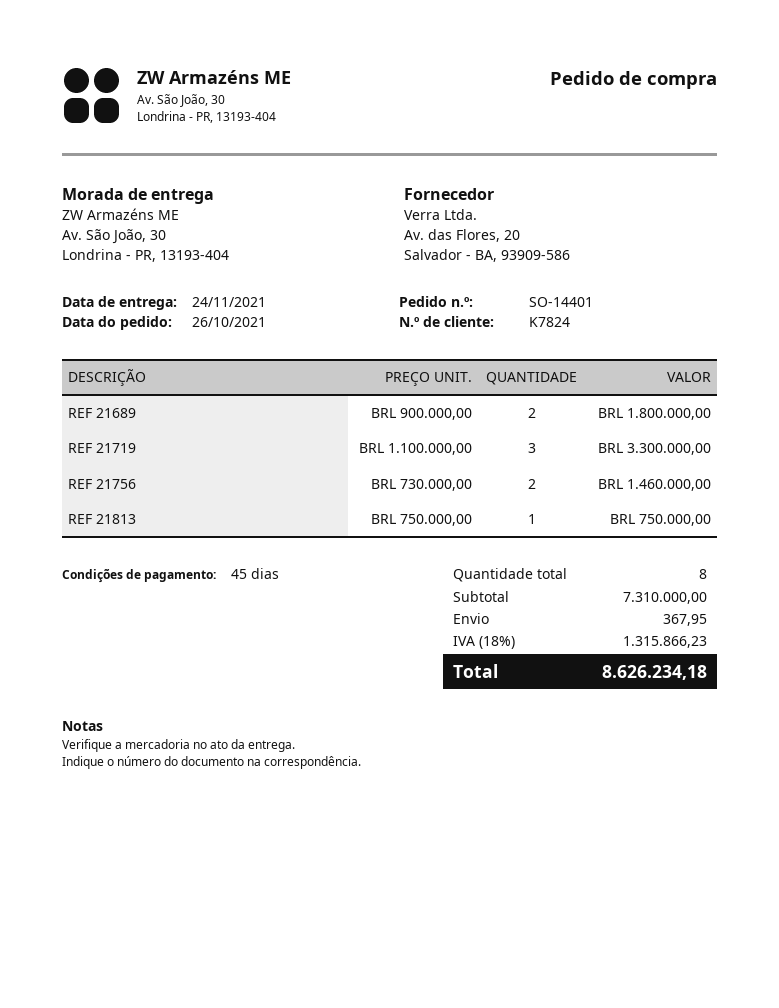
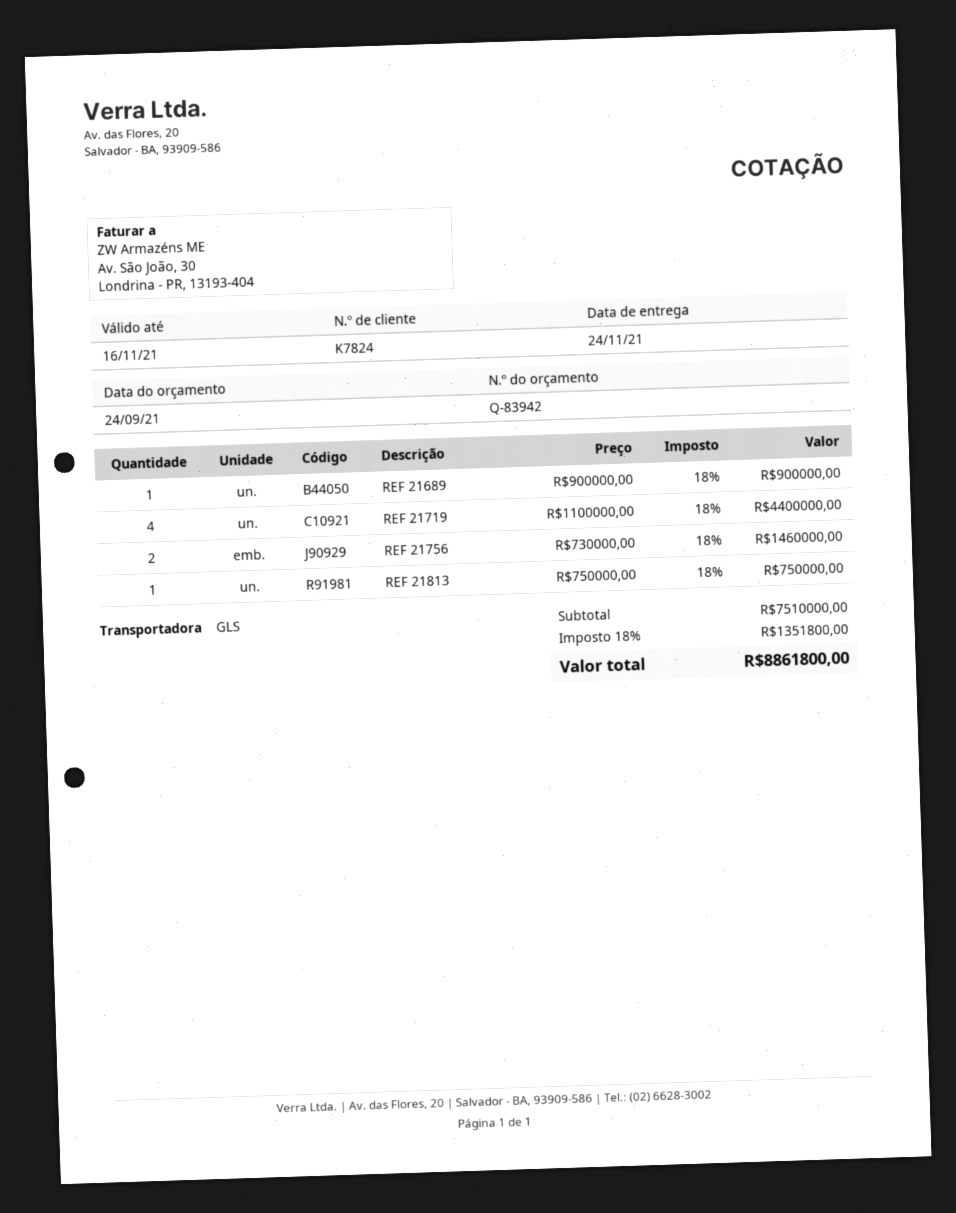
REF 21689: 2 x 900000.00 = 1800000.00 -> 1 x 900000.00 = 900000.00
REF 21719: 3 x 1100000.00 = 3300000.00 -> 4 x 1100000.00 = 4400000.00
subtotal: 7310000.00 -> 7510000.00
shipping: 367.95 -> none
tax: 18% = 1315866.23 -> 18% = 1351800.00
total: 8626234.18 -> 8861800.00

